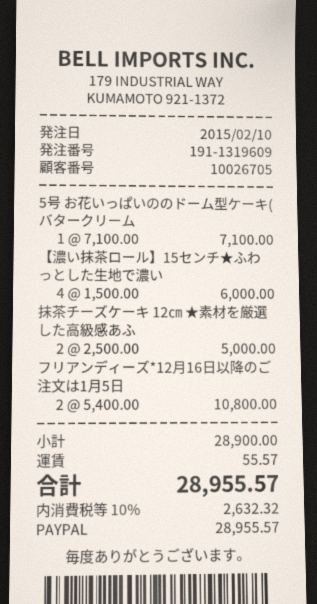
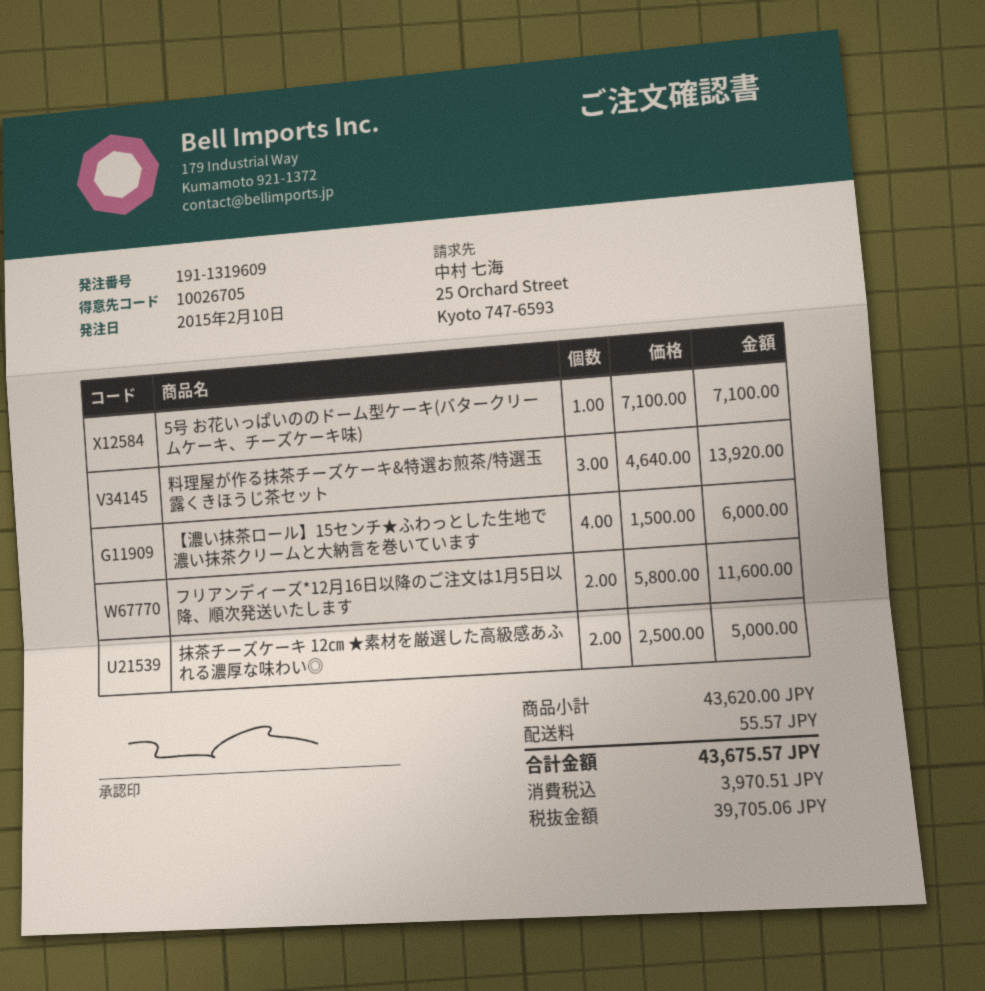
フリアンディーズ*12月16日以降のご注文は1月5日: 2 x 5400.00 = 10800.00 -> 2 x 5800.00 = 11600.00
料理屋が作る抹茶チーズケーキ&特選お煎茶/特選玉露くきほうじ茶セット: none -> 3 x 4640.00 = 13920.00
subtotal: 28900.00 -> 43620.00
tax: 2632.32 -> 3970.51
total: 28955.57 -> 43675.57

